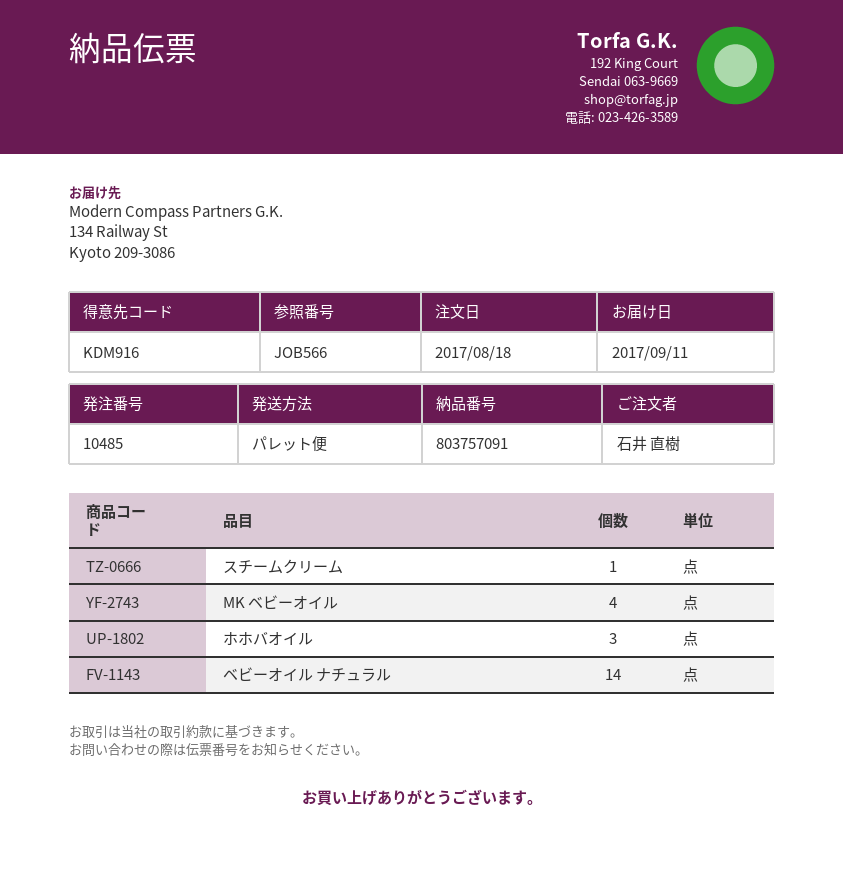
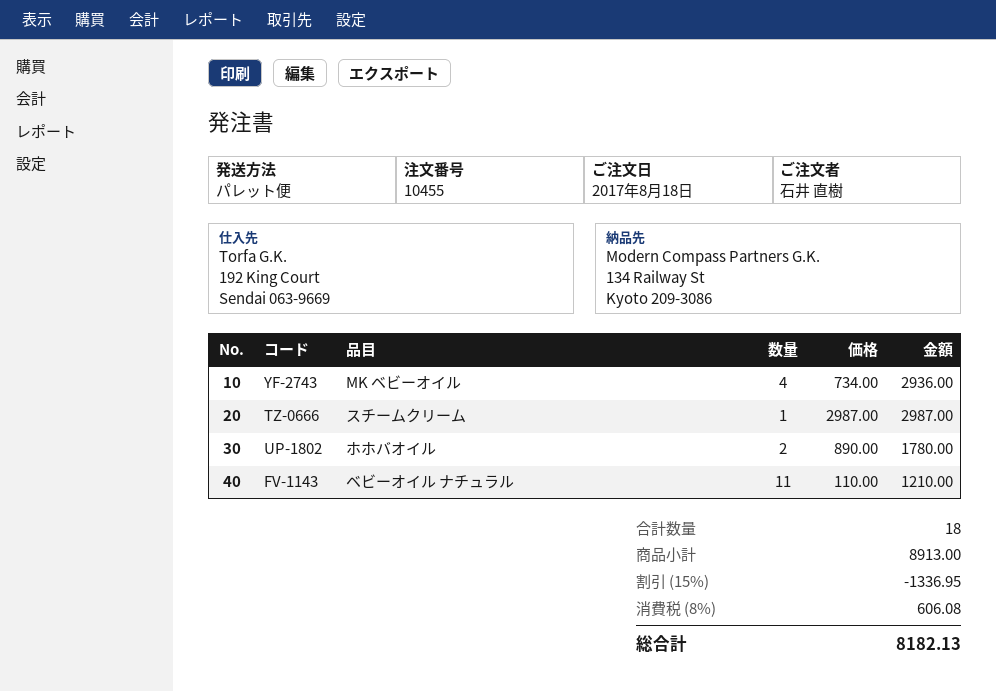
order number: 10485 -> 10455
ホホバオイル: 3 -> 2
ベビーオイル ナチュラル: 14 -> 11

